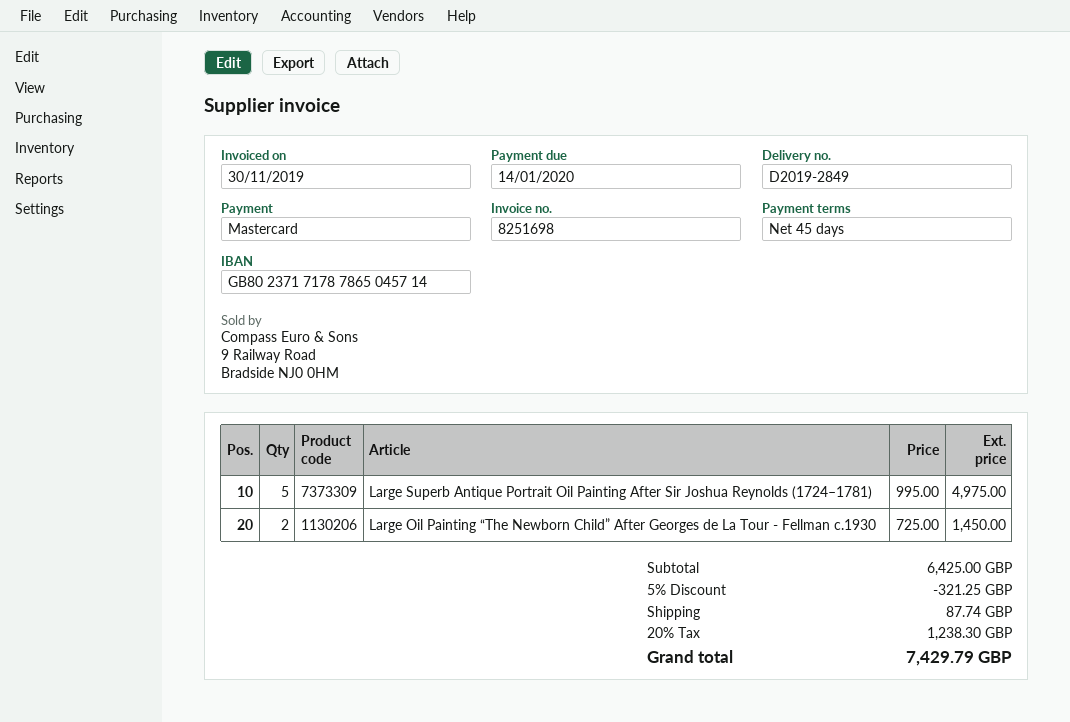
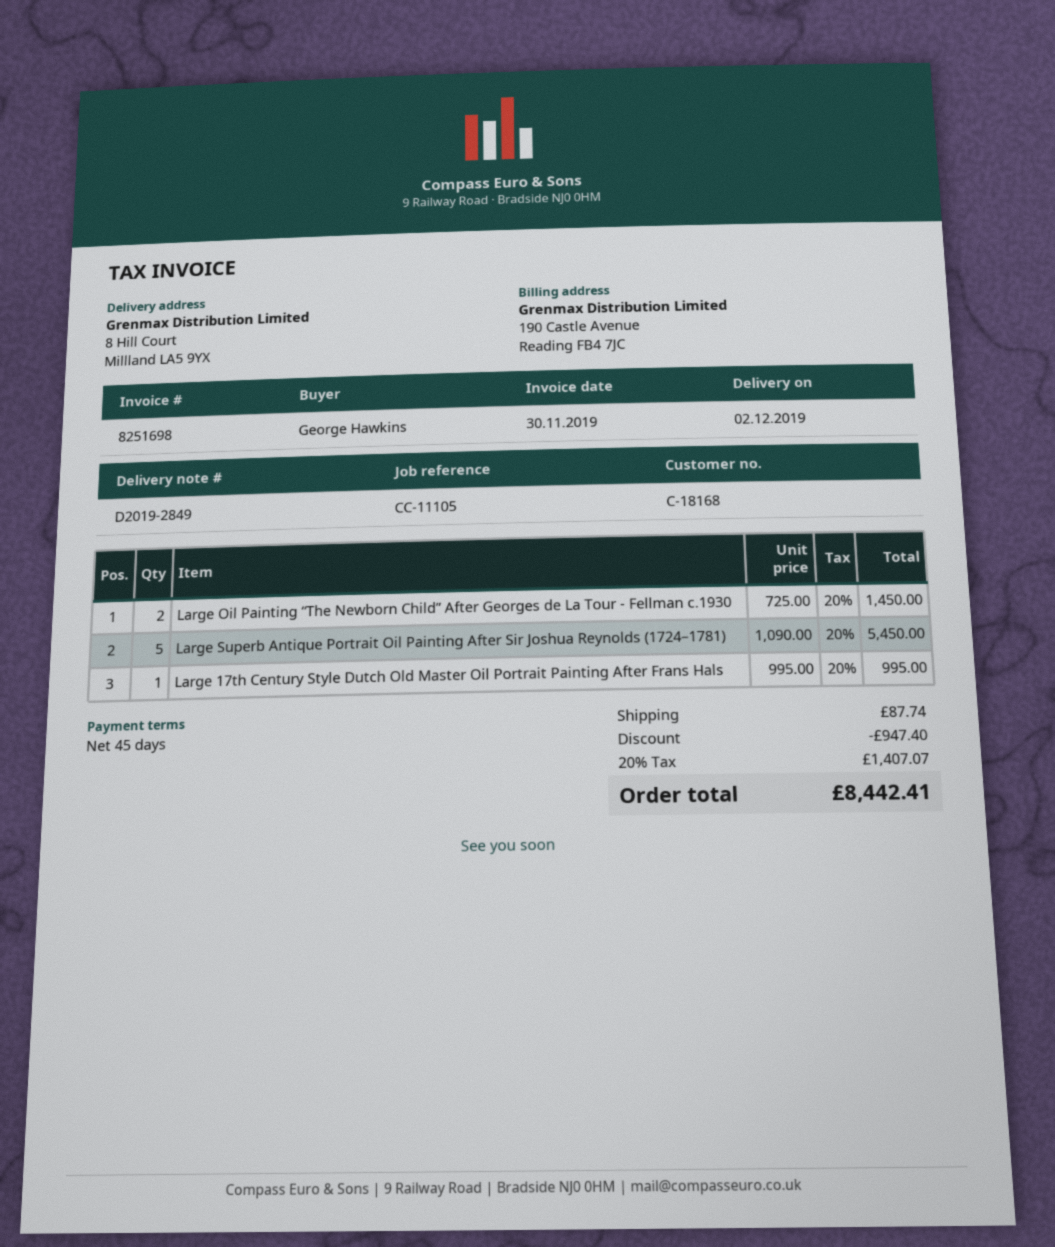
Large Superb Antique Portrait Oil Painting After Sir Joshua Reynolds (1724–1781): 5 x 995.00 = 4975.00 -> 5 x 1090.00 = 5450.00
Large 17th Century Style Dutch Old Master Oil Portrait Painting After Frans Hals: none -> 1 x 995.00 = 995.00
discount: 321.25 -> 947.40
tax: 20% = 1238.30 -> 20% = 1407.07
total: 7429.79 -> 8442.41

